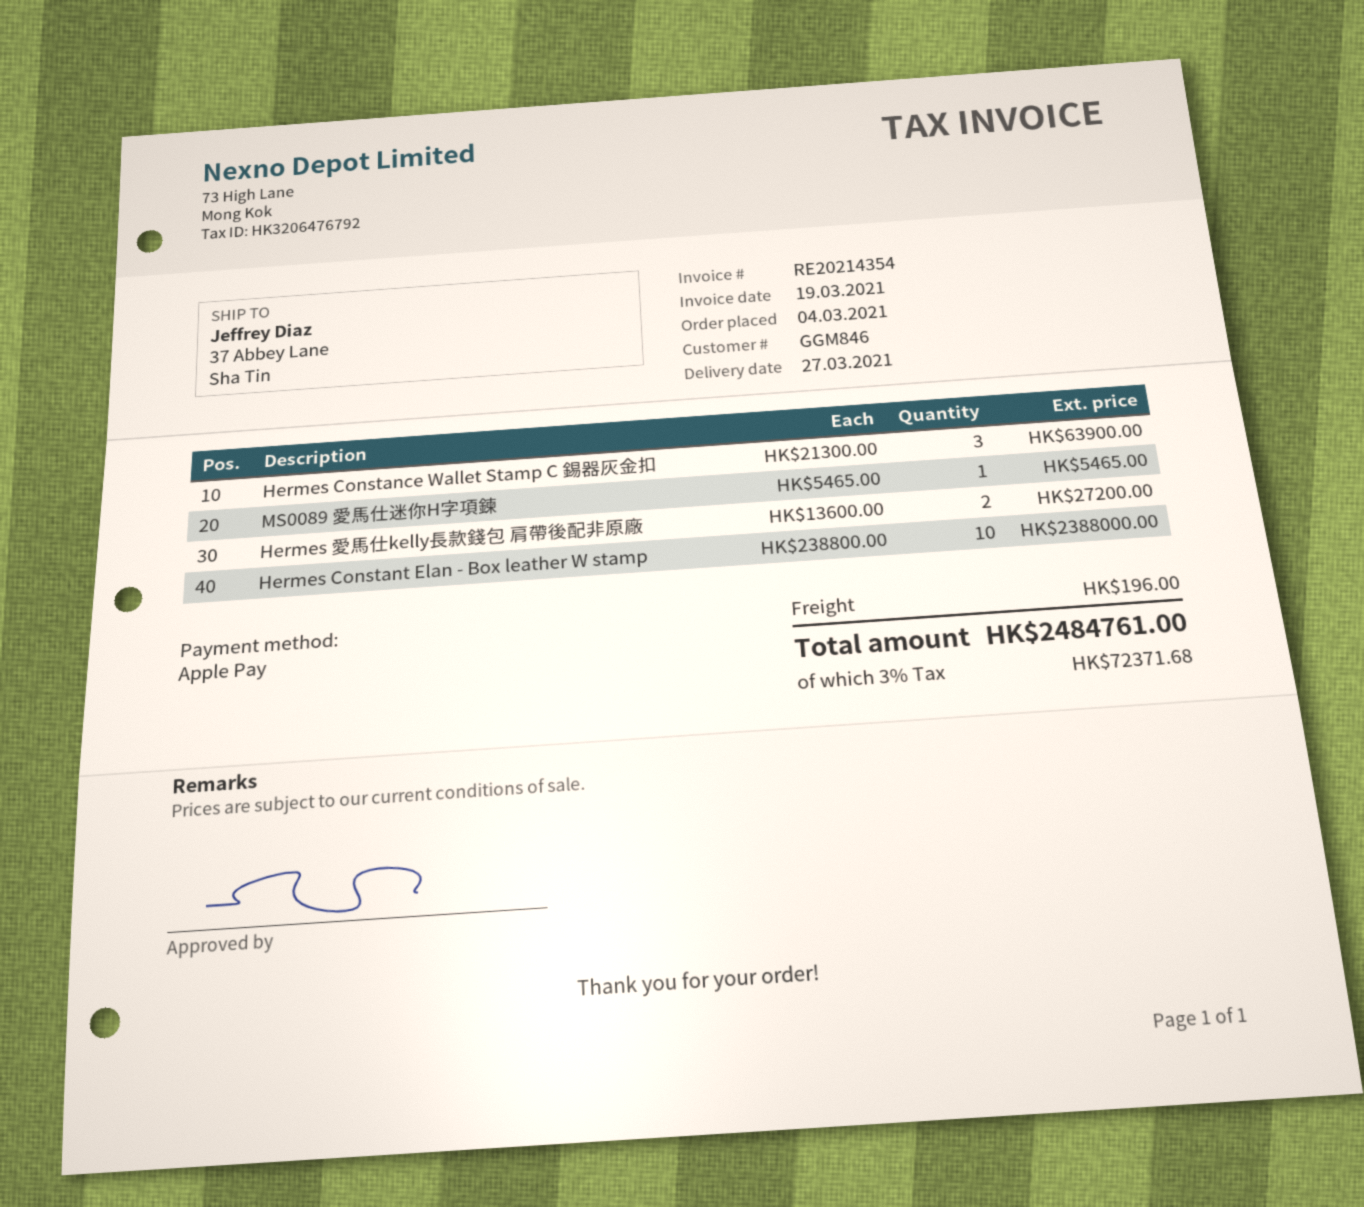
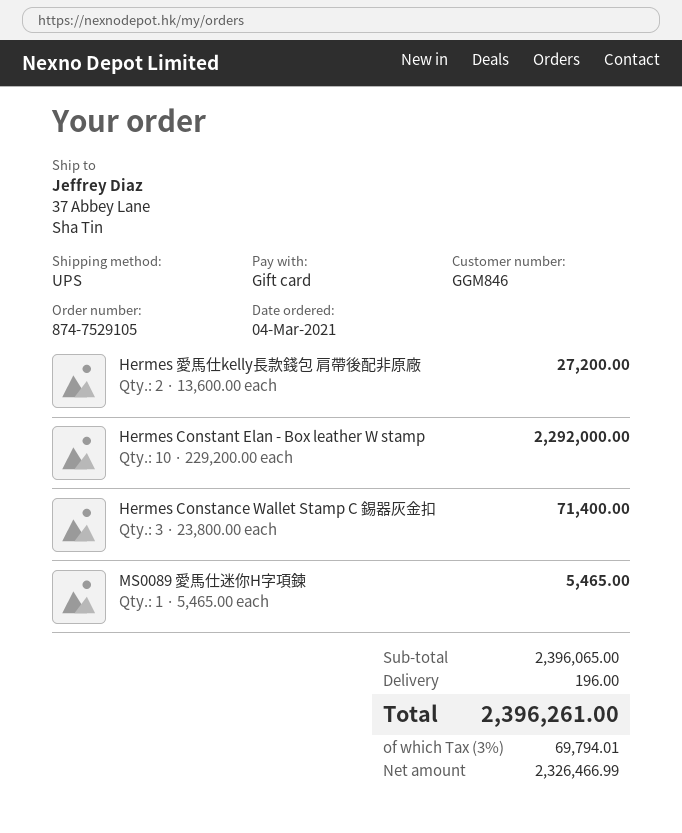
payment method: Apple Pay -> gift card
Hermes Constance Wallet Stamp C 錫器灰金扣: 3 x 21300.00 = 63900.00 -> 3 x 23800.00 = 71400.00
Hermes Constant Elan - Box leather W stamp: 10 x 238800.00 = 2388000.00 -> 10 x 229200.00 = 2292000.00
tax: 3% = 72371.68 -> 3% = 69794.01
total: 2484761.00 -> 2396261.00

